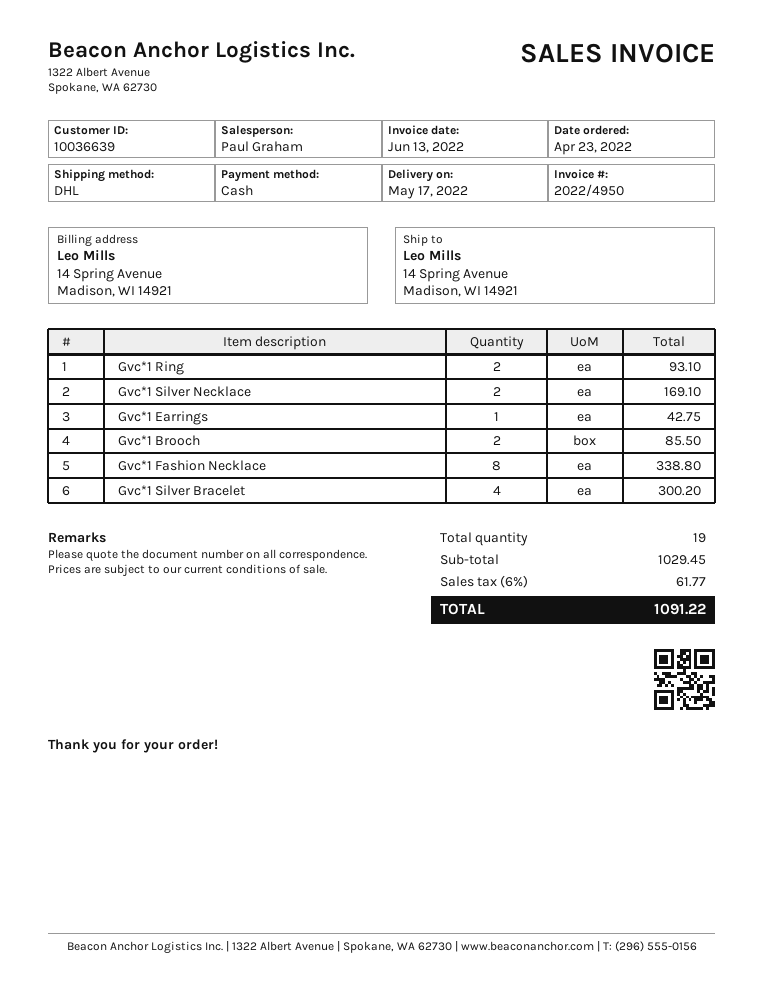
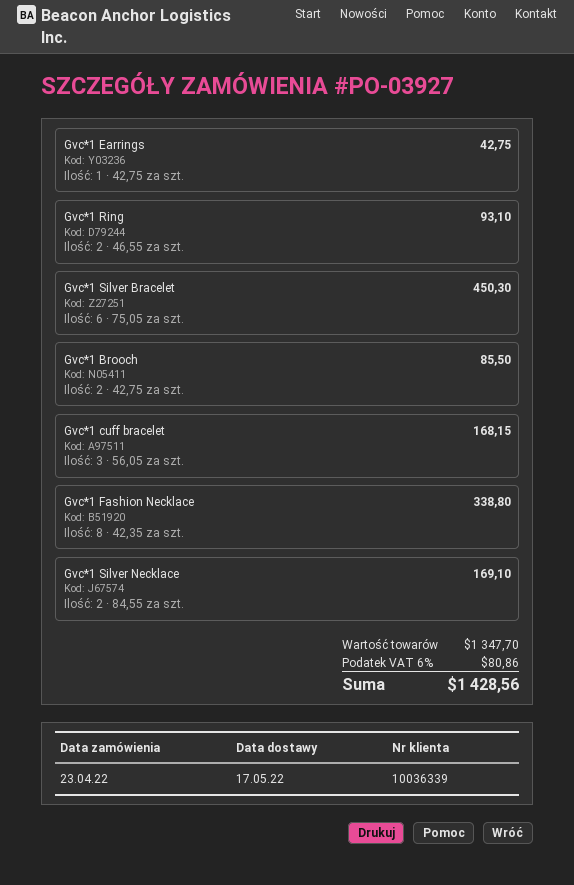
customer number: 10036639 -> 10036339
Gvc*1 Silver Bracelet: 4 for 300.20 -> 6 for 450.30
Gvc*1 cuff bracelet: none -> 3 for 168.15
subtotal: 1029.45 -> 1347.70
tax: 6% = 61.77 -> 6% = 80.86
total: 1091.22 -> 1428.56

